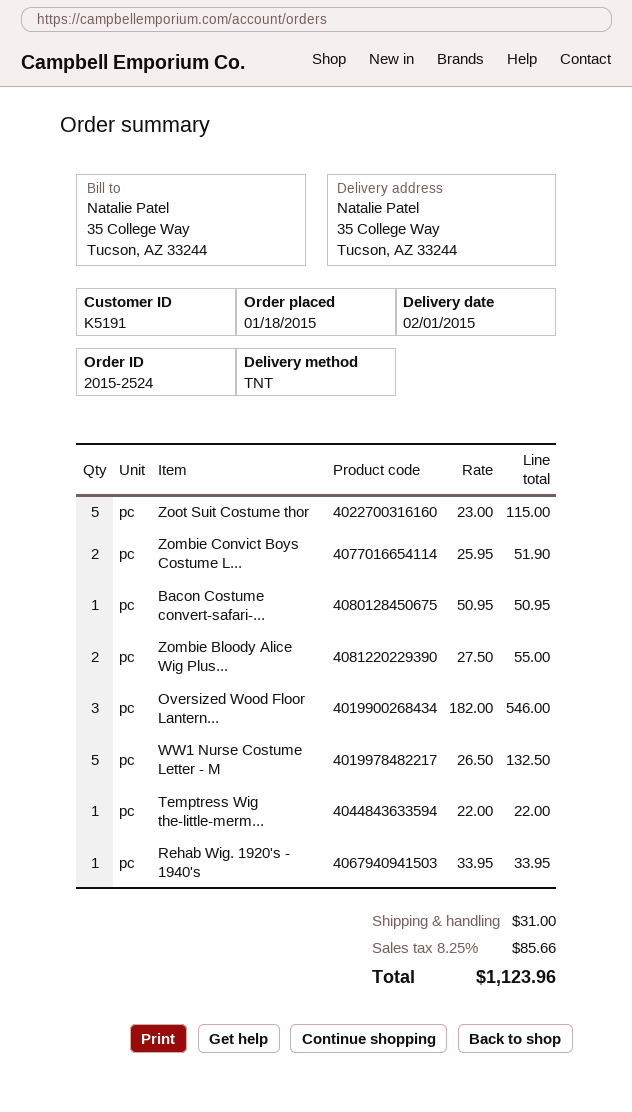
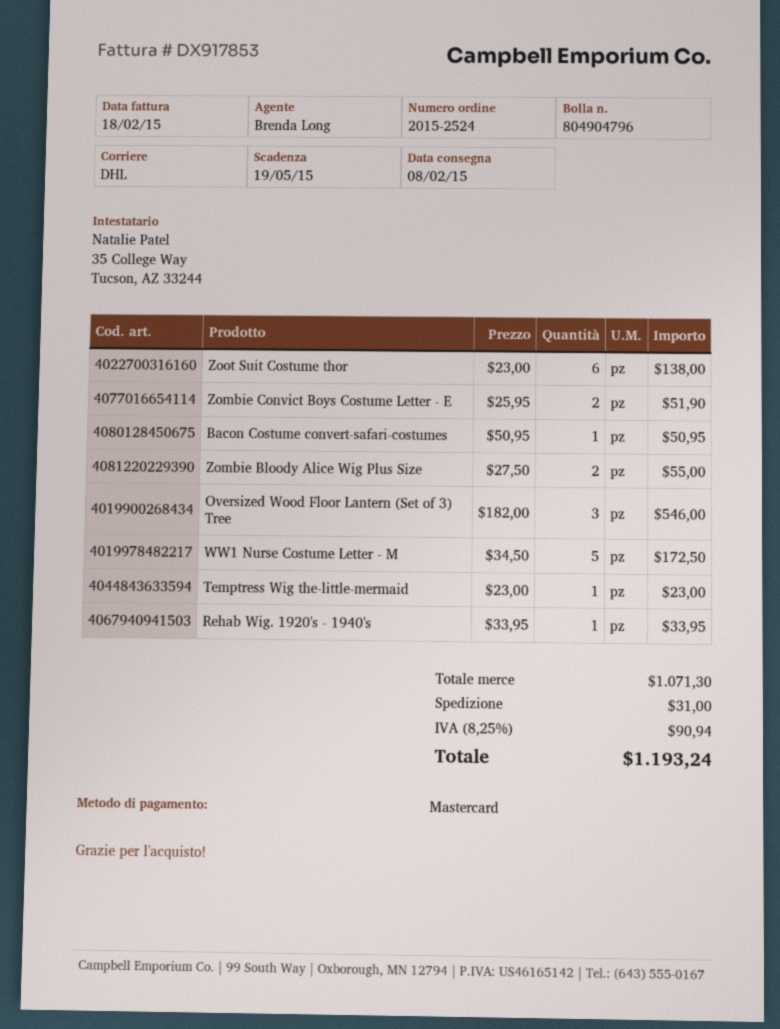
delivery date: 2015-02-01 -> 2015-02-08
shipping method: TNT -> DHL
Zoot Suit Costume thor: 5 x 23.00 = 115.00 -> 6 x 23.00 = 138.00
WW1 Nurse Costume Letter - M: 5 x 26.50 = 132.50 -> 5 x 34.50 = 172.50
Temptress Wig the-little-merm...: 1 x 22.00 = 22.00 -> 1 x 23.00 = 23.00
tax: 8.25% = 85.66 -> 8.25% = 90.94
total: 1123.96 -> 1193.24

